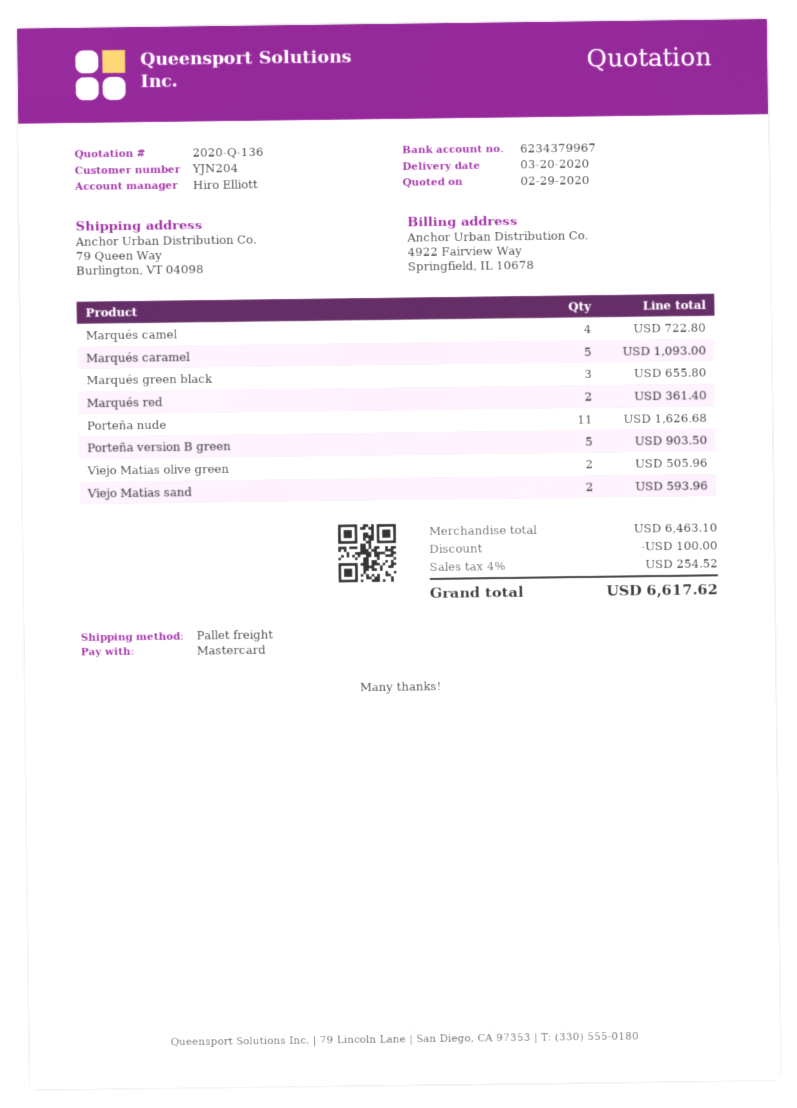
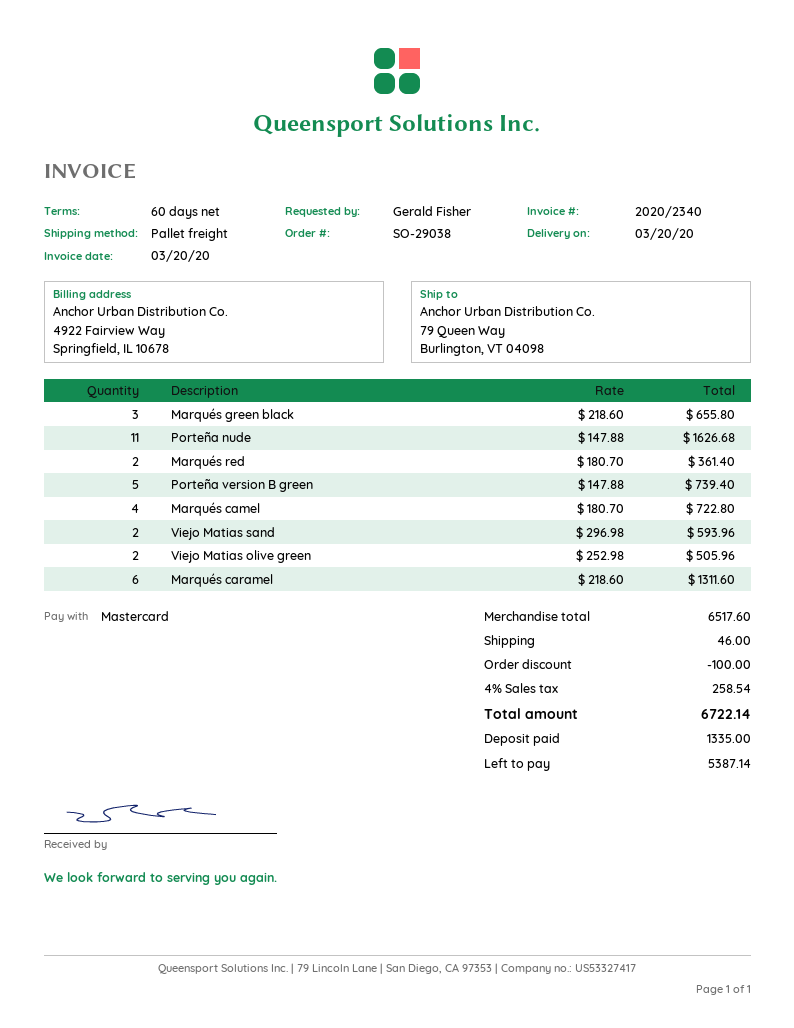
Marqués caramel: 5 for 1093.00 -> 6 for 1311.60
Porteña version B green: 5 for 903.50 -> 5 for 739.40
subtotal: 6463.10 -> 6517.60
shipping: none -> 46.00
tax: 4% = 254.52 -> 4% = 258.54
total: 6617.62 -> 6722.14

